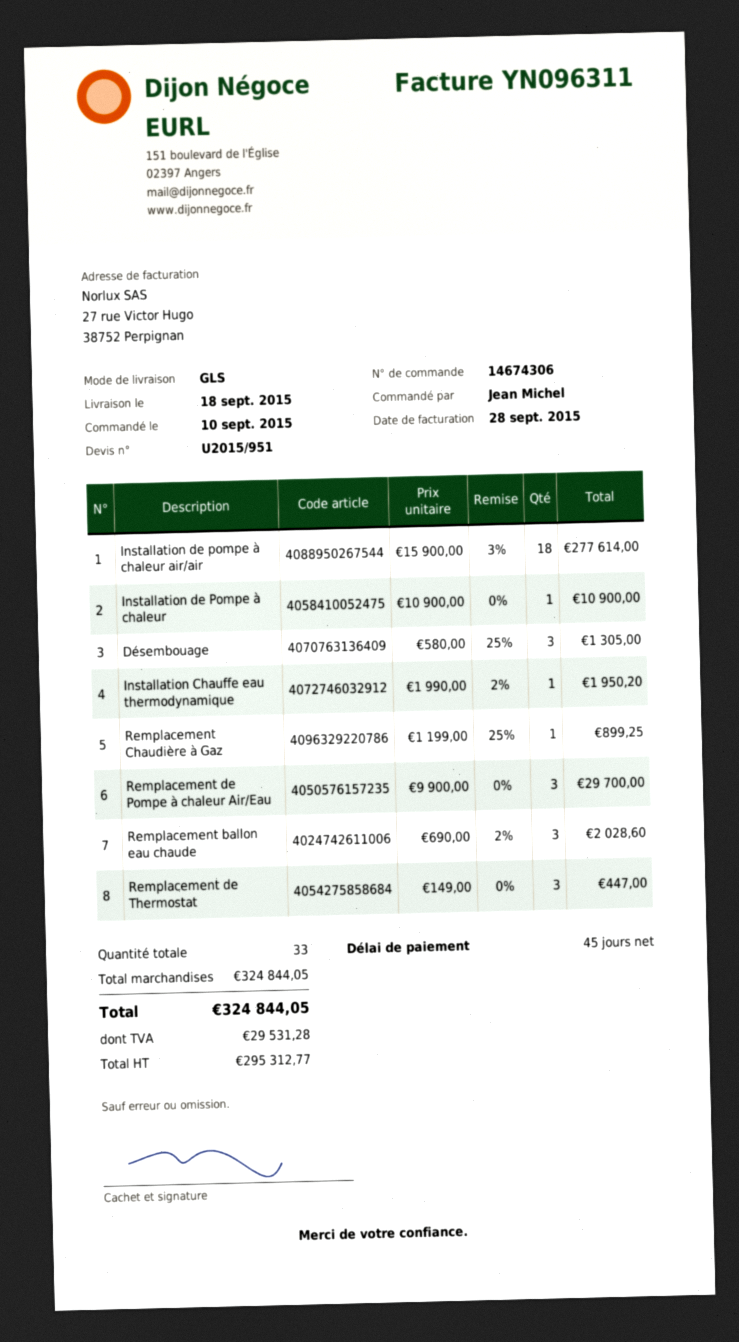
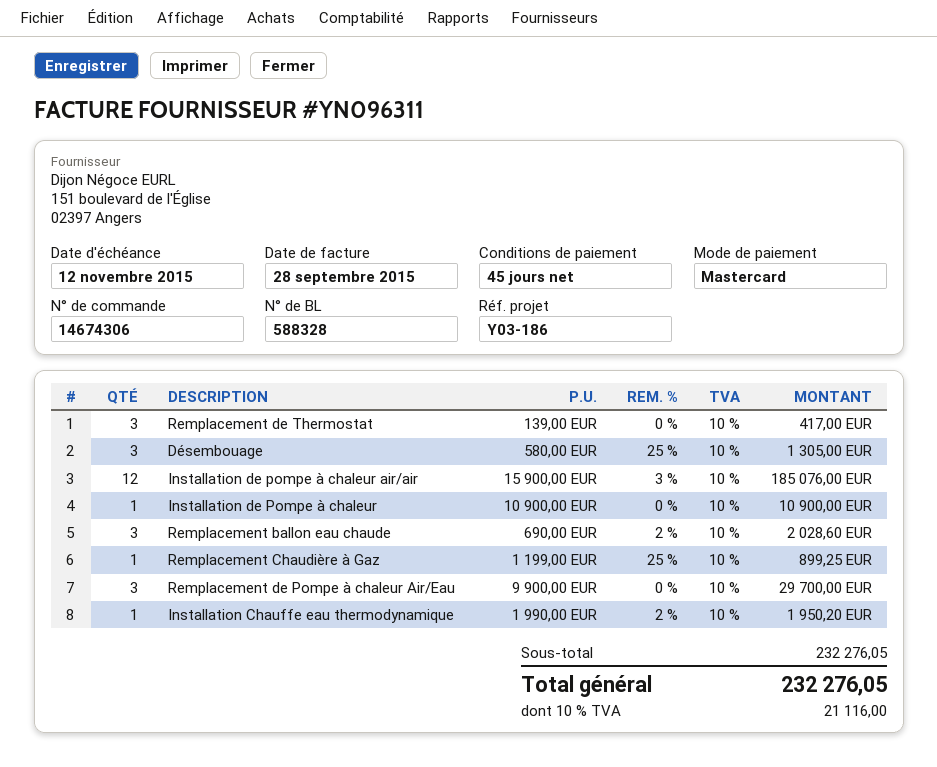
Installation de pompe à chaleur air/air: 18 x 15900.00 - 3% = 277614.00 -> 12 x 15900.00 - 3% = 185076.00
Remplacement de Thermostat: 3 x 149.00 = 447.00 -> 3 x 139.00 = 417.00
subtotal: 324844.05 -> 232276.05
tax: 29531.28 -> 21116.00
total: 324844.05 -> 232276.05

